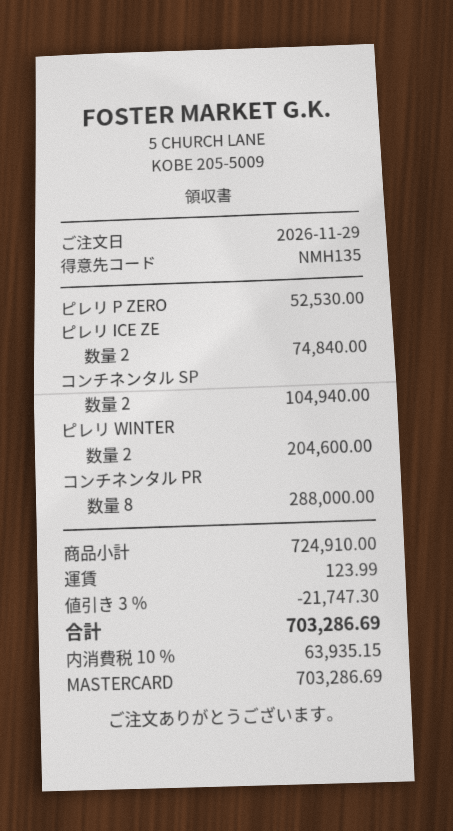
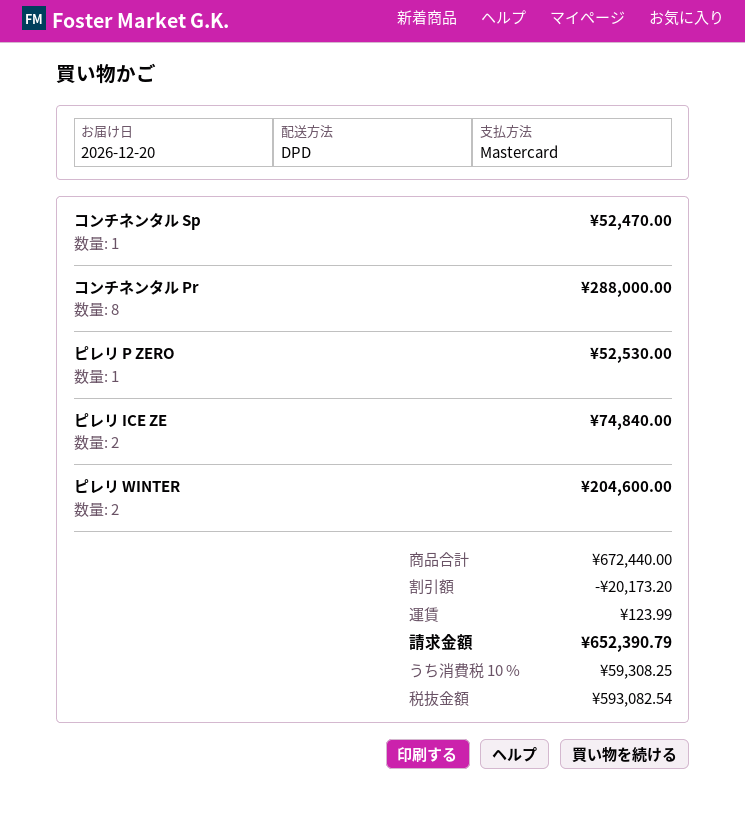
コンチネンタル SP: 2 for 104940.00 -> 1 for 52470.00
subtotal: 724910.00 -> 672440.00
discount: 21747.30 -> 20173.20
tax: 10% = 63935.15 -> 10% = 59308.25
total: 703286.69 -> 652390.79

